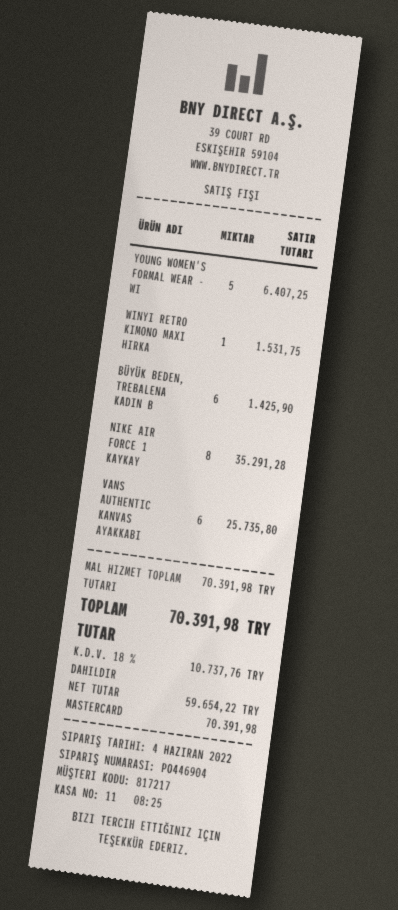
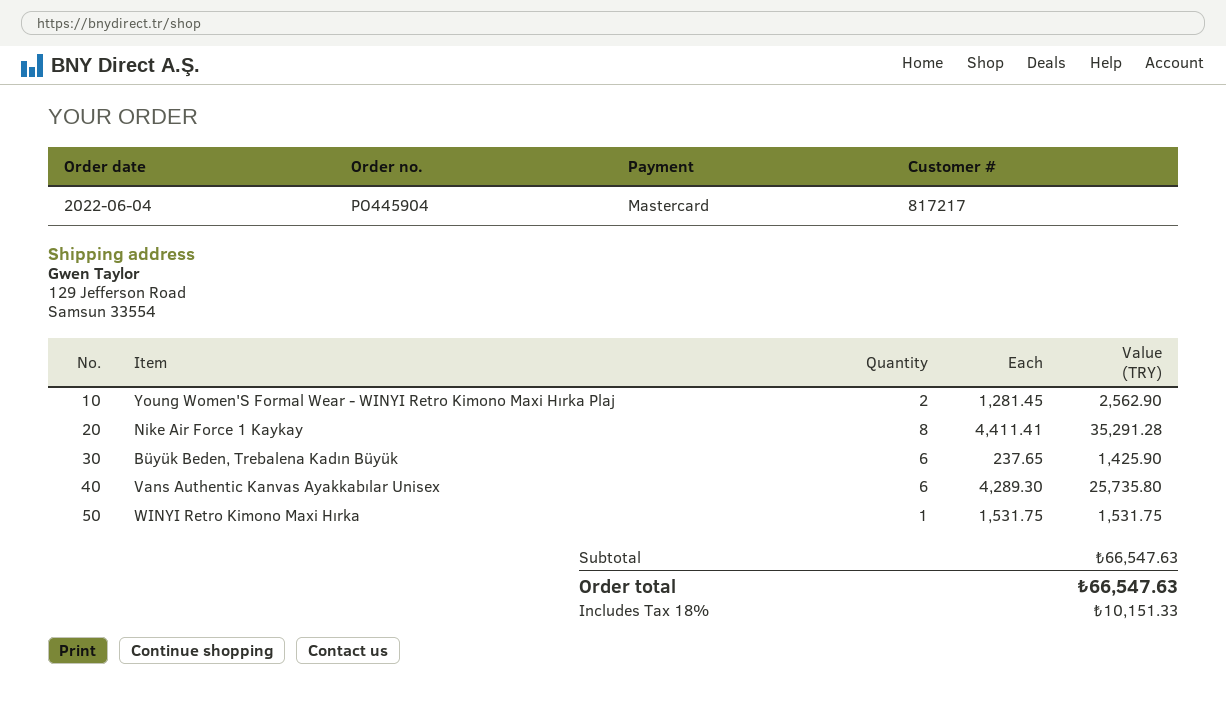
order number: PO446904 -> PO445904
YOUNG WOMEN'S FORMAL WEAR - WI: 5 for 6407.25 -> 2 for 2562.90
subtotal: 70391.98 -> 66547.63
tax: 18% = 10737.76 -> 18% = 10151.33
total: 70391.98 -> 66547.63

